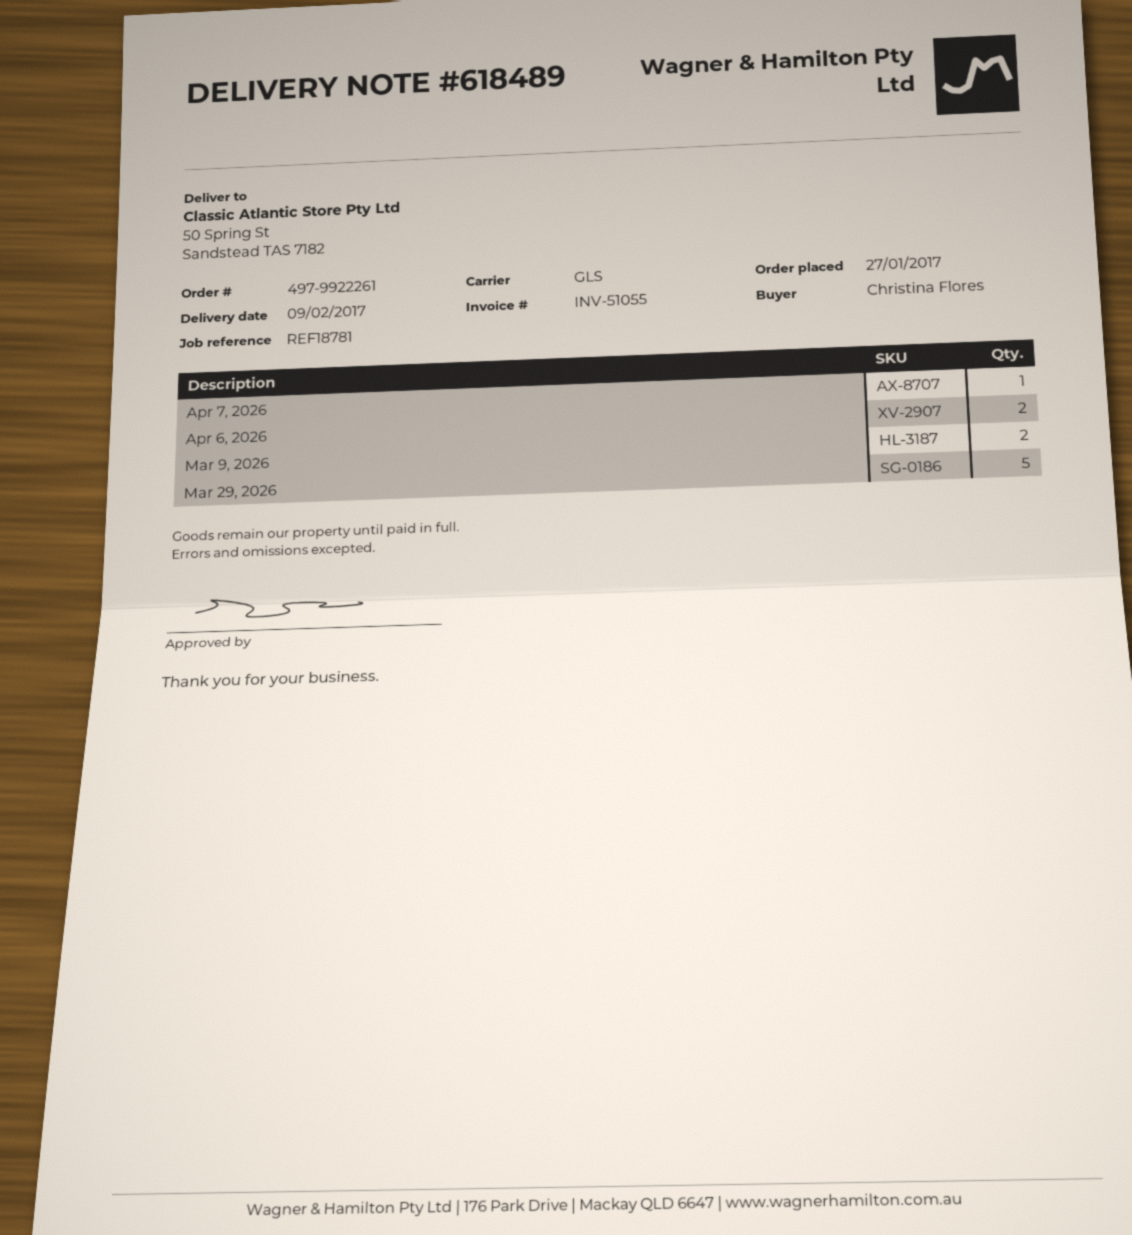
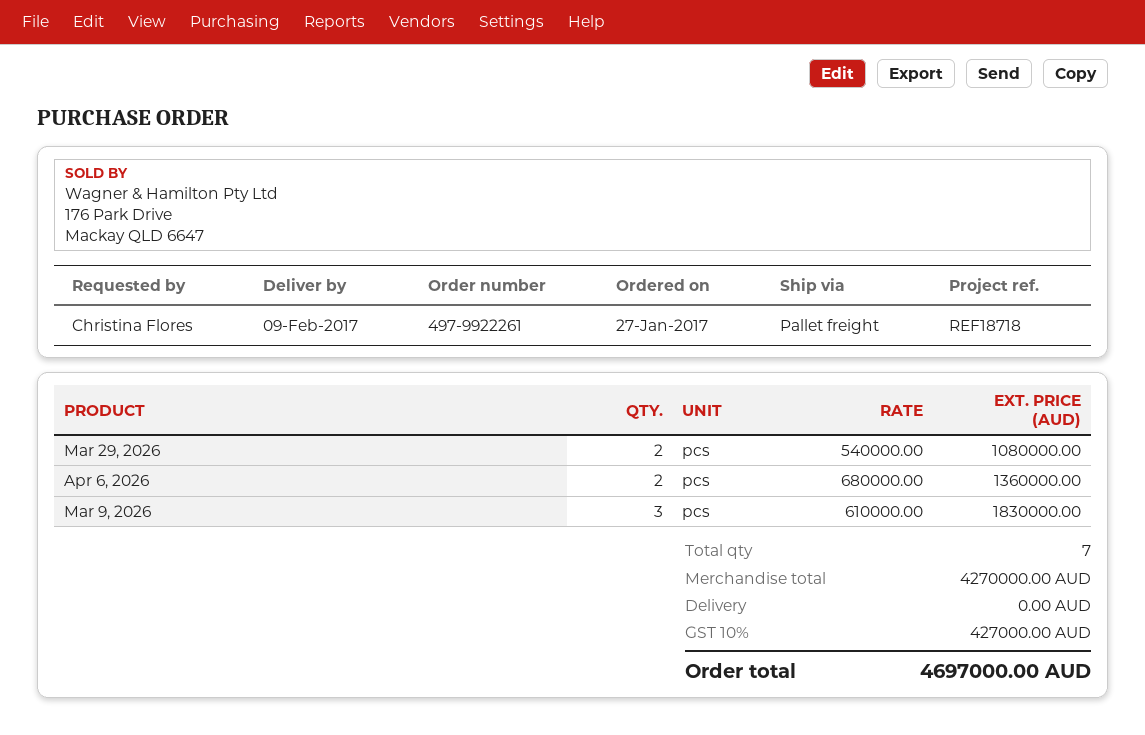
reference: REF18781 -> REF18718
shipping method: GLS -> pallet freight
Apr 7, 2026: 1 -> none
Mar 9, 2026: 2 -> 3
Mar 29, 2026: 5 -> 2

